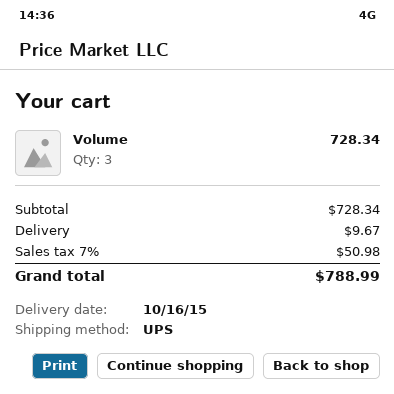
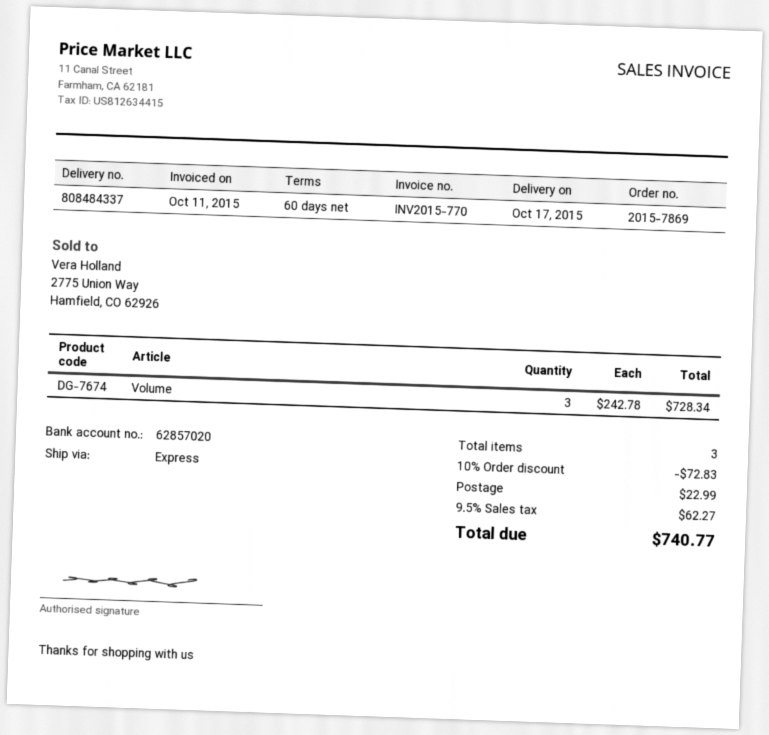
delivery date: 2015-10-16 -> 2015-10-17
shipping method: UPS -> express
discount: none -> 10% = 72.83
shipping: 9.67 -> 22.99
tax: 7% = 50.98 -> 9.5% = 62.27
total: 788.99 -> 740.77

